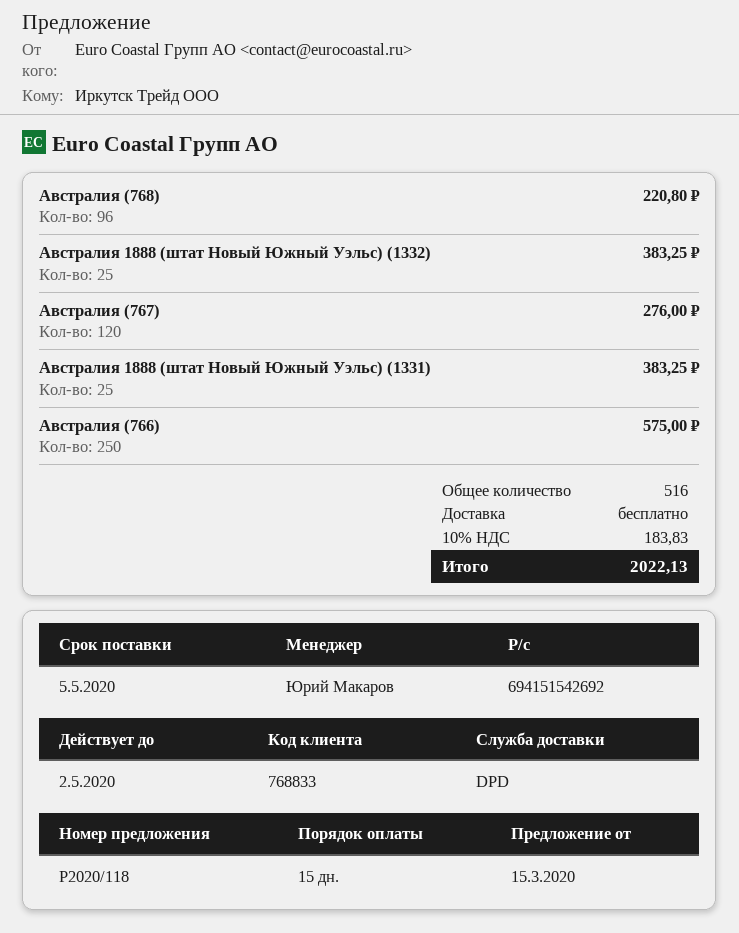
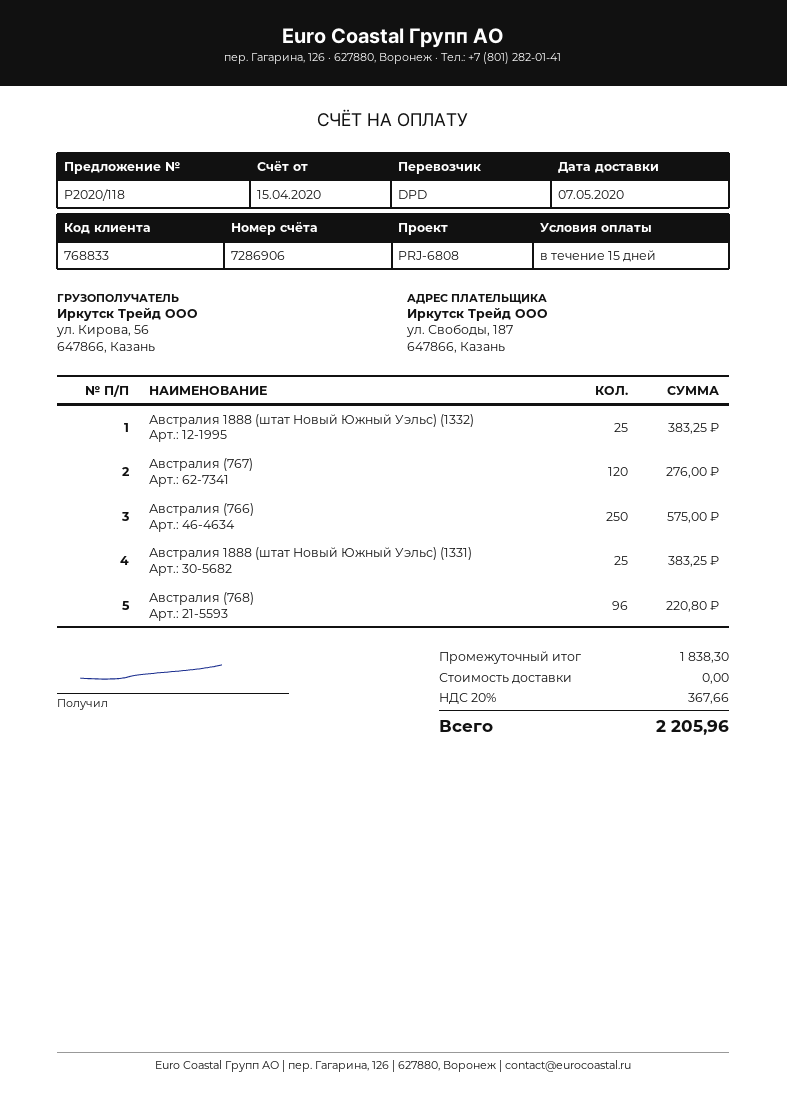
delivery date: 2020-05-05 -> 2020-05-07
tax: 10% = 183.83 -> 20% = 367.66
total: 2022.13 -> 2205.96

